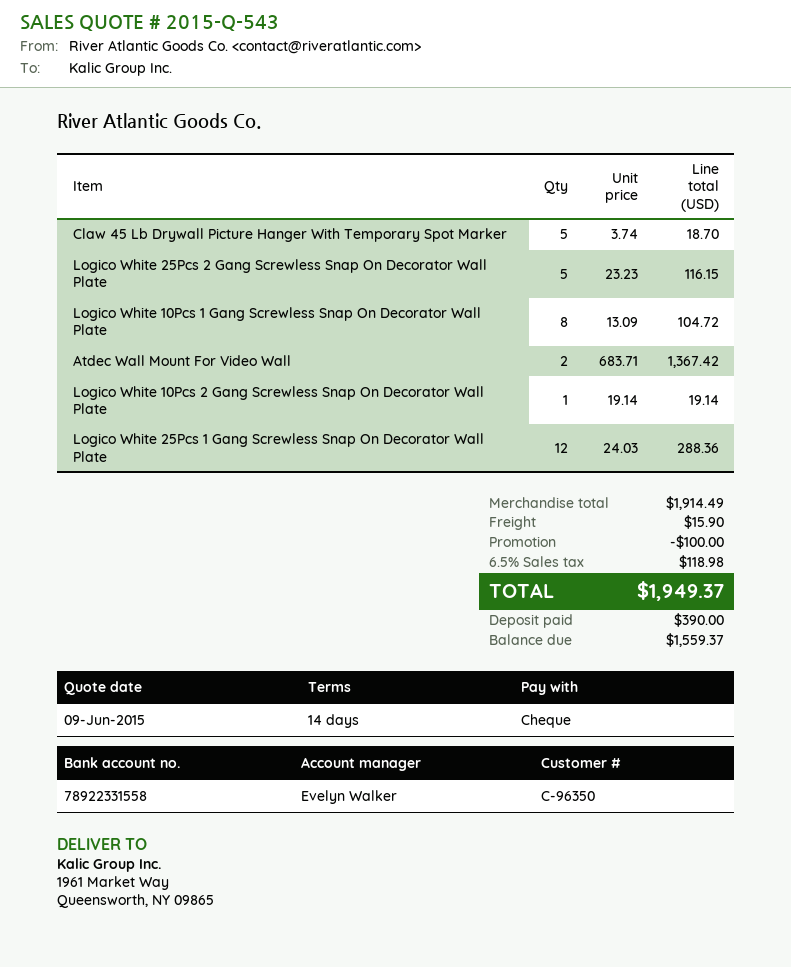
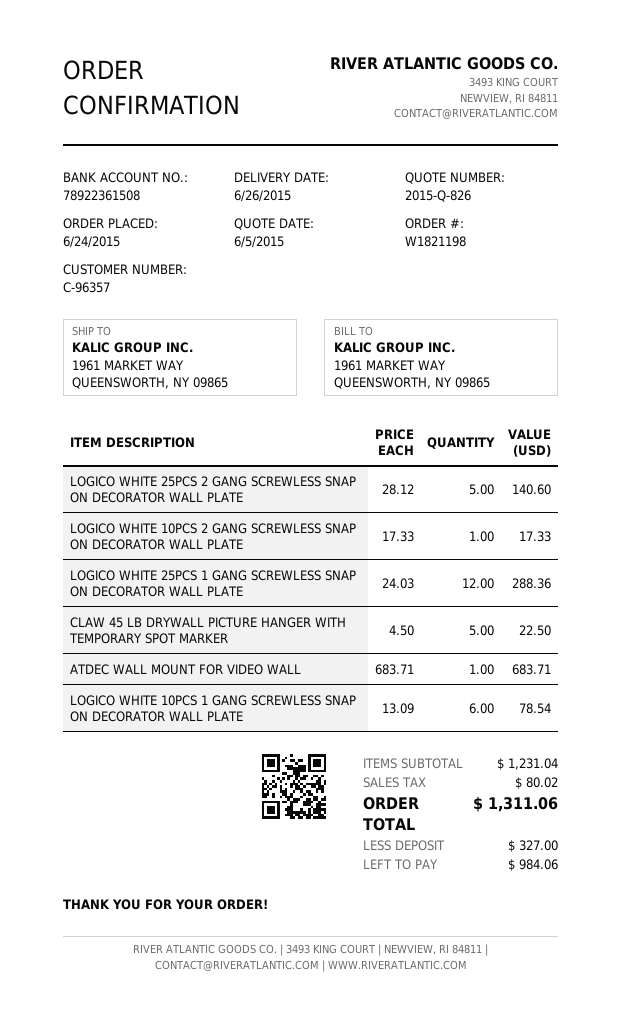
quote number: 2015-Q-543 -> 2015-Q-826
quote date: 2015-06-09 -> 2015-06-05
customer number: C-96350 -> C-96357
bank account: 78922331558 -> 78922361508
Claw 45 Lb Drywall Picture Hanger With Temporary Spot Marker: 5 x 3.74 = 18.70 -> 5 x 4.50 = 22.50
Logico White 25Pcs 2 Gang Screwless Snap On Decorator Wall Plate: 5 x 23.23 = 116.15 -> 5 x 28.12 = 140.60
Logico White 10Pcs 1 Gang Screwless Snap On Decorator Wall Plate: 8 x 13.09 = 104.72 -> 6 x 13.09 = 78.54
Atdec Wall Mount For Video Wall: 2 x 683.71 = 1367.42 -> 1 x 683.71 = 683.71
Logico White 10Pcs 2 Gang Screwless Snap On Decorator Wall Plate: 1 x 19.14 = 19.14 -> 1 x 17.33 = 17.33
subtotal: 1914.49 -> 1231.04
discount: 100.00 -> none
shipping: 15.90 -> none
tax: 118.98 -> 80.02
total: 1949.37 -> 1311.06
deposit: 390.00 -> 327.00
balance: 1559.37 -> 984.06

